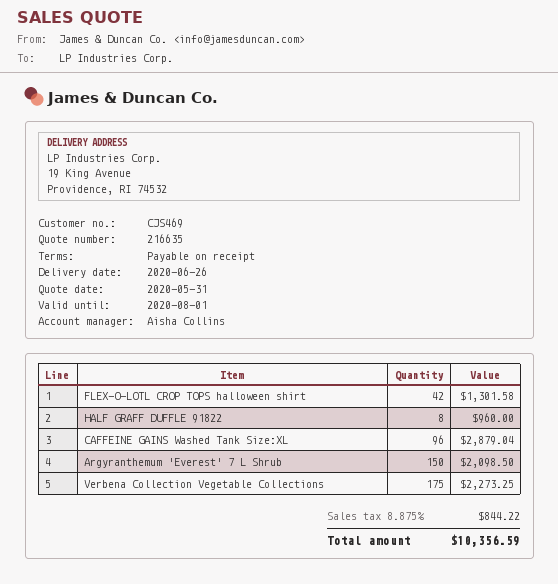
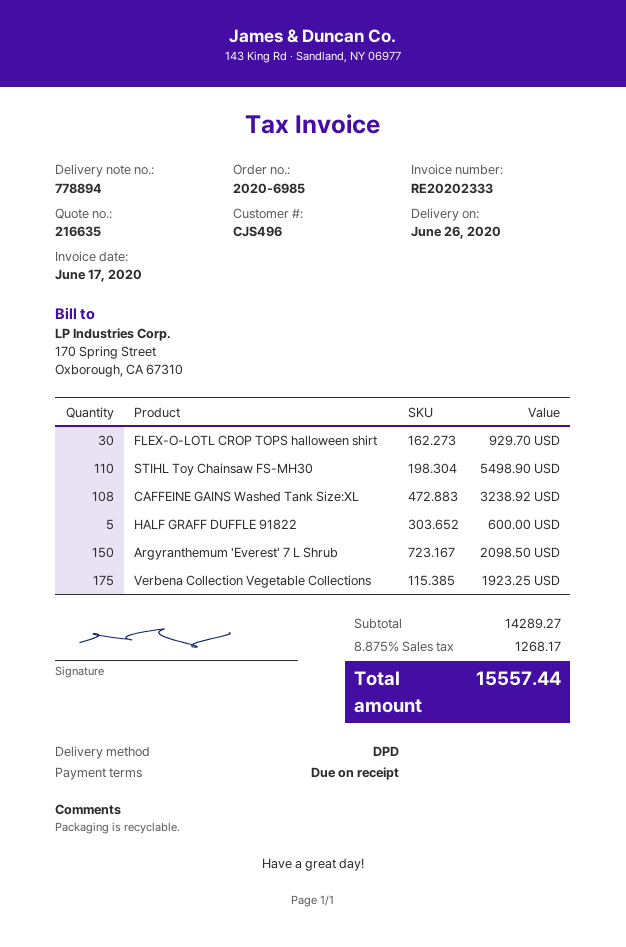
customer number: CJS469 -> CJS496
FLEX‑O‑LOTL CROP TOPS halloween shirt: 42 for 1301.58 -> 30 for 929.70
HALF GRAFF DUFFLE 91822: 8 for 960.00 -> 5 for 600.00
CAFFEINE GAINS Washed Tank Size:XL: 96 for 2879.04 -> 108 for 3238.92
Verbena Collection Vegetable Collections: 175 for 2273.25 -> 175 for 1923.25
STIHL Toy Chainsaw FS-MH30: none -> 110 for 5498.90
tax: 8.875% = 844.22 -> 8.875% = 1268.17
total: 10356.59 -> 15557.44

